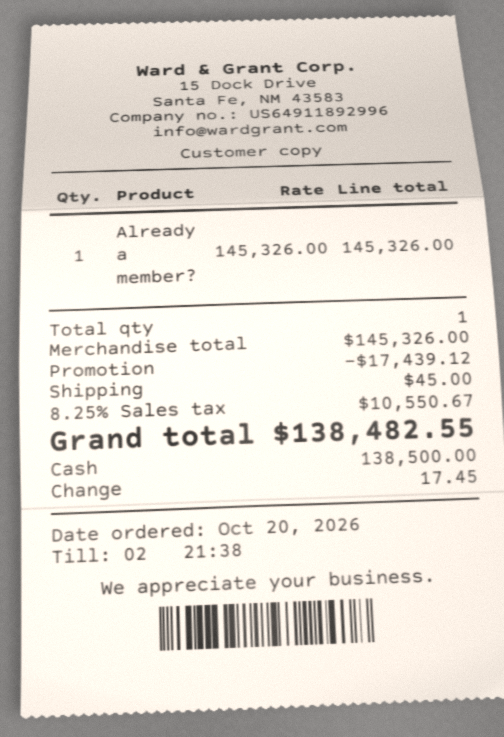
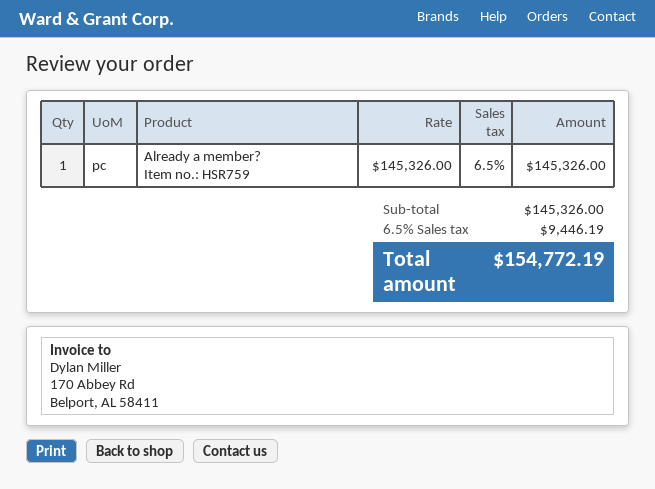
discount: 17439.12 -> none
shipping: 45.00 -> none
tax: 8.25% = 10550.67 -> 6.5% = 9446.19
total: 138482.55 -> 154772.19

